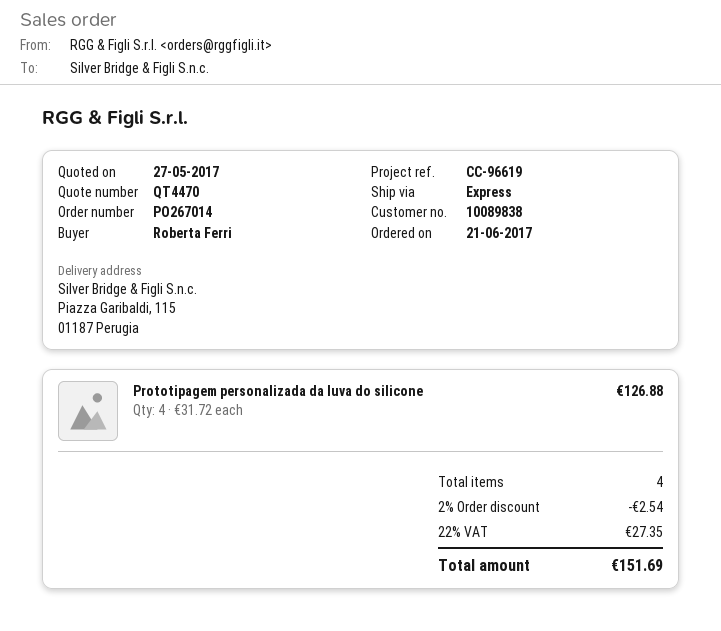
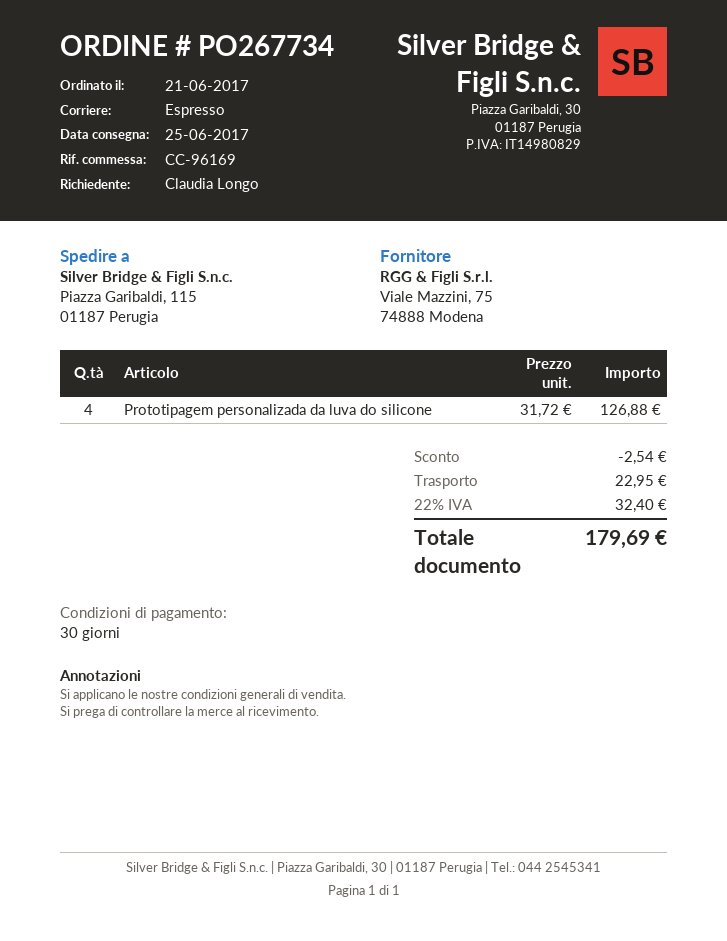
order number: PO267014 -> PO267734
reference: CC-96619 -> CC-96169
ordered by: Roberta Ferri -> Claudia Longo
shipping: none -> 22.95
tax: 22% = 27.35 -> 22% = 32.40
total: 151.69 -> 179.69

